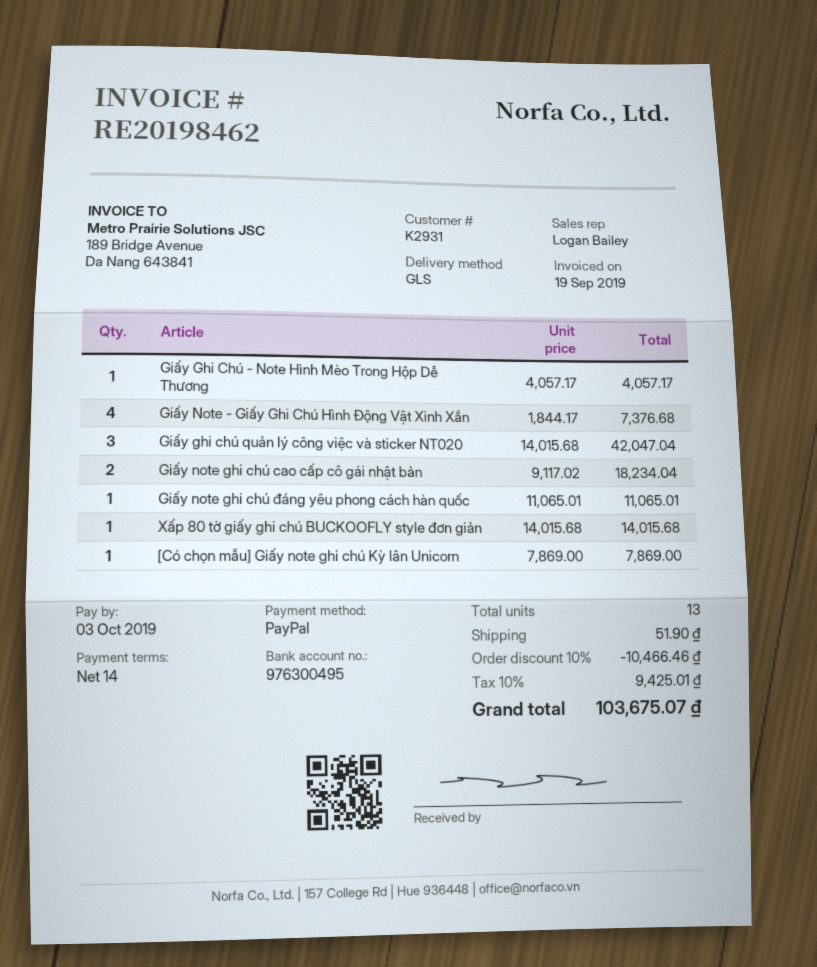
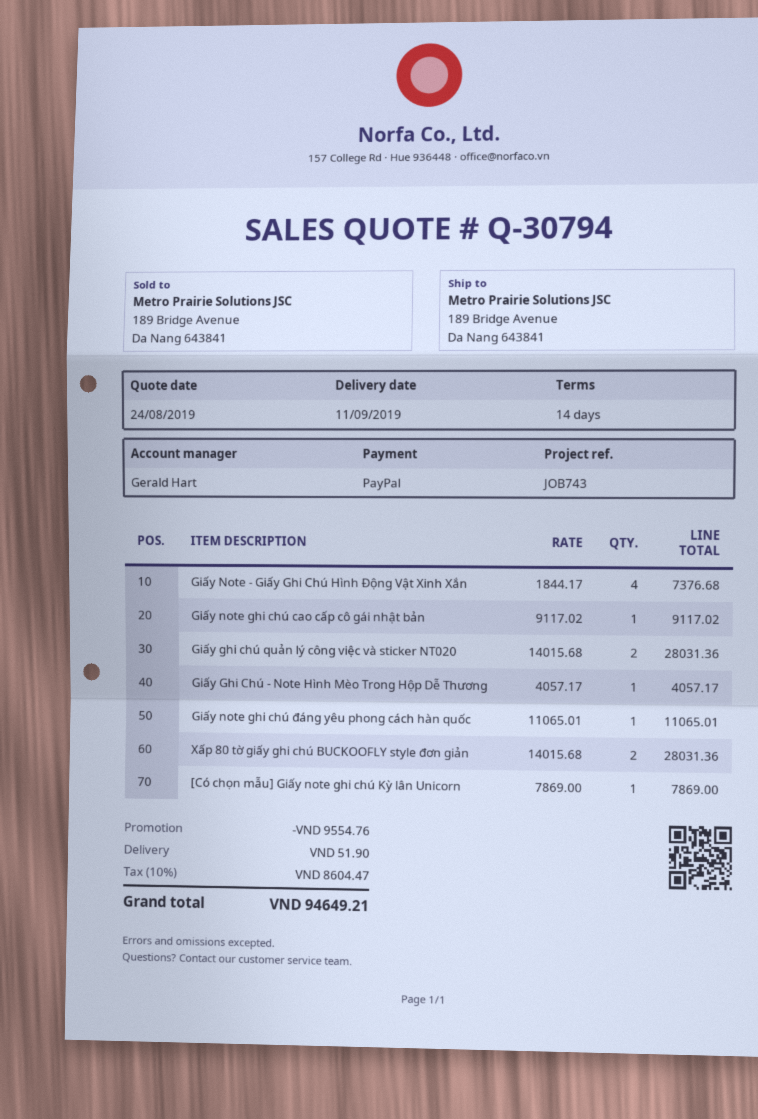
sales rep: Logan Bailey -> Gerald Hart
Giấy ghi chú quản lý công việc và sticker NT020: 3 x 14015.68 = 42047.04 -> 2 x 14015.68 = 28031.36
Giấy note ghi chú cao cấp cô gái nhật bản: 2 x 9117.02 = 18234.04 -> 1 x 9117.02 = 9117.02
Xấp 80 tờ giấy ghi chú BUCKOOFLY style đơn giản: 1 x 14015.68 = 14015.68 -> 2 x 14015.68 = 28031.36
discount: 10466.46 -> 9554.76
tax: 10% = 9425.01 -> 10% = 8604.47
total: 103675.07 -> 94649.21

